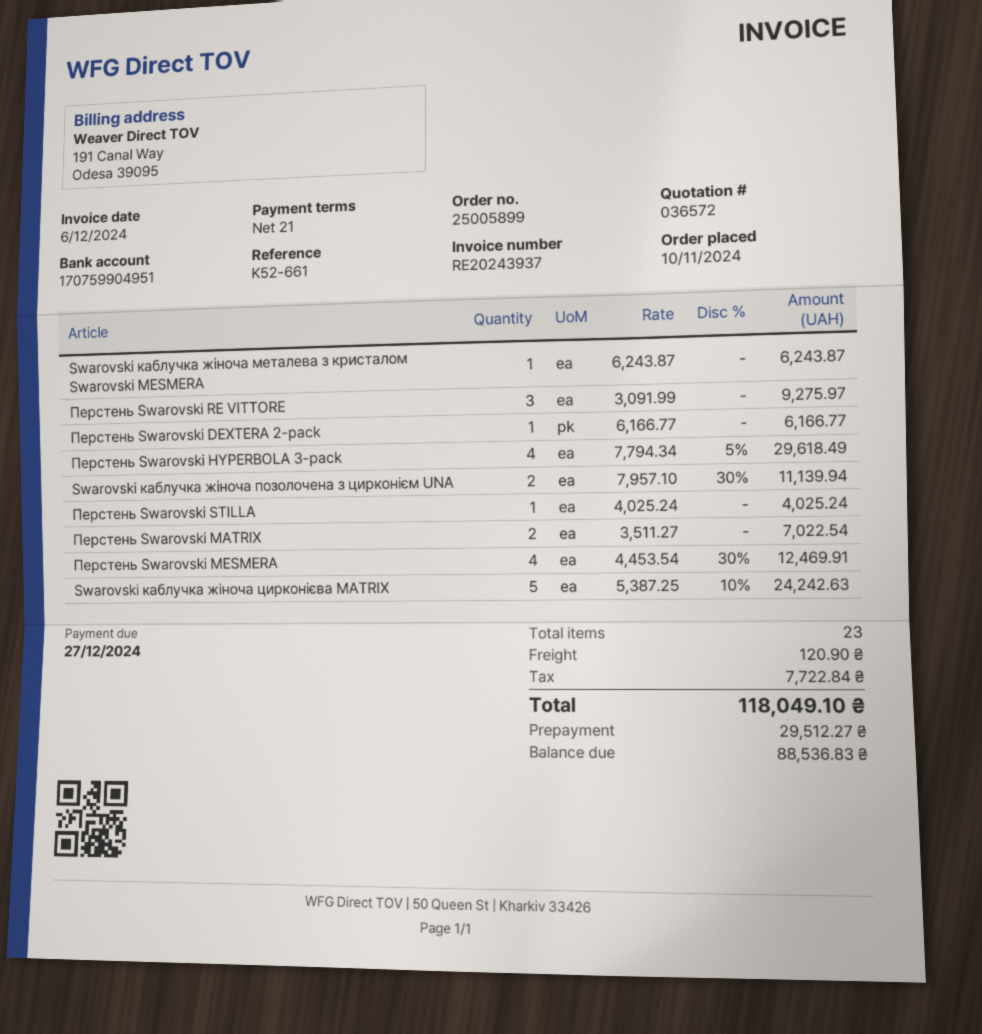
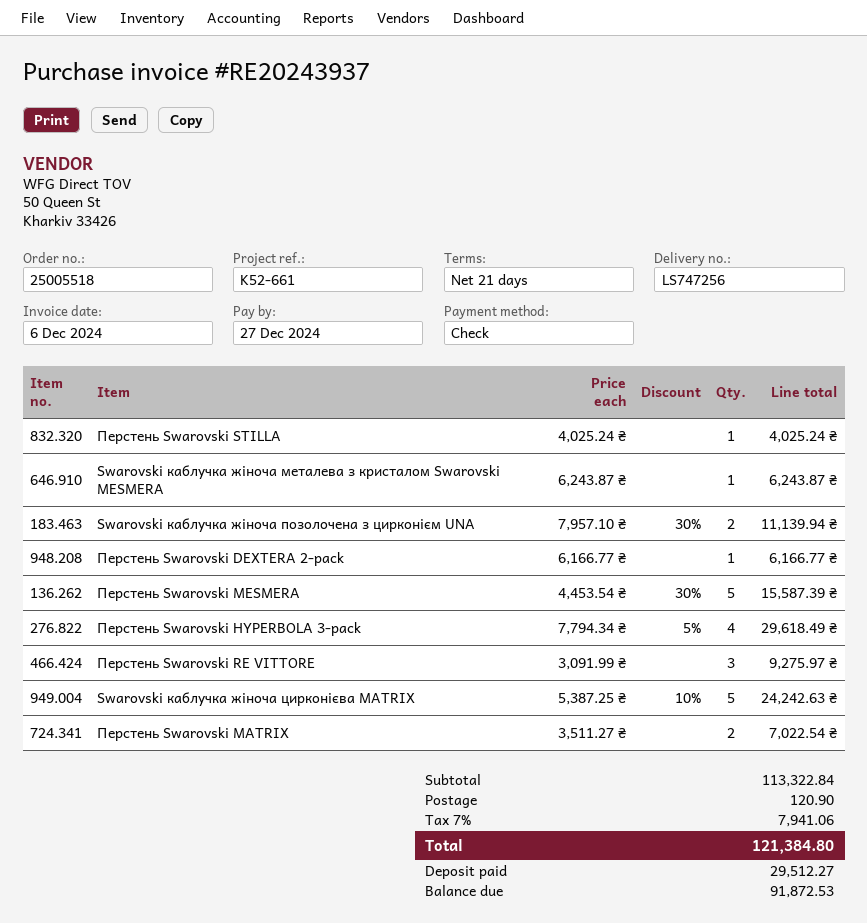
order number: 25005899 -> 25005518
Перстень Swarovski MESMERA: 4 x 4453.54 - 30% = 12469.91 -> 5 x 4453.54 - 30% = 15587.39
tax: 7722.84 -> 7941.06
total: 118049.10 -> 121384.80
balance: 88536.83 -> 91872.53

